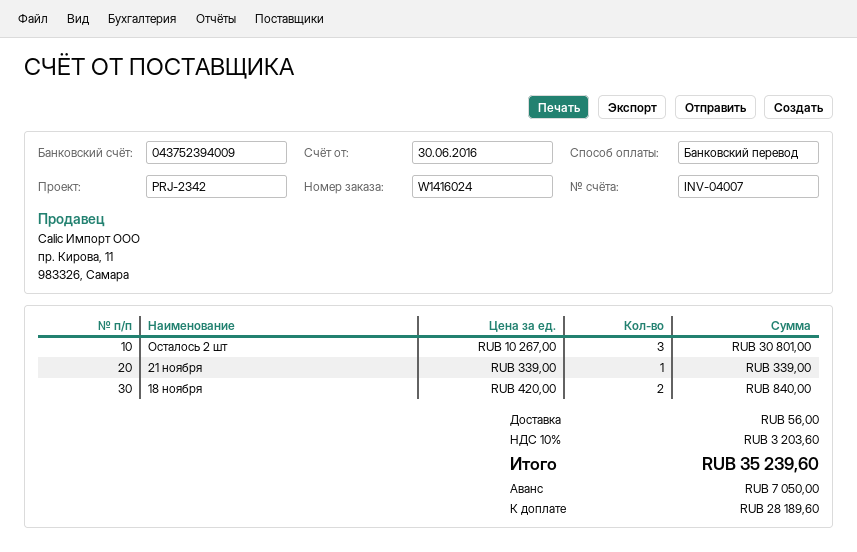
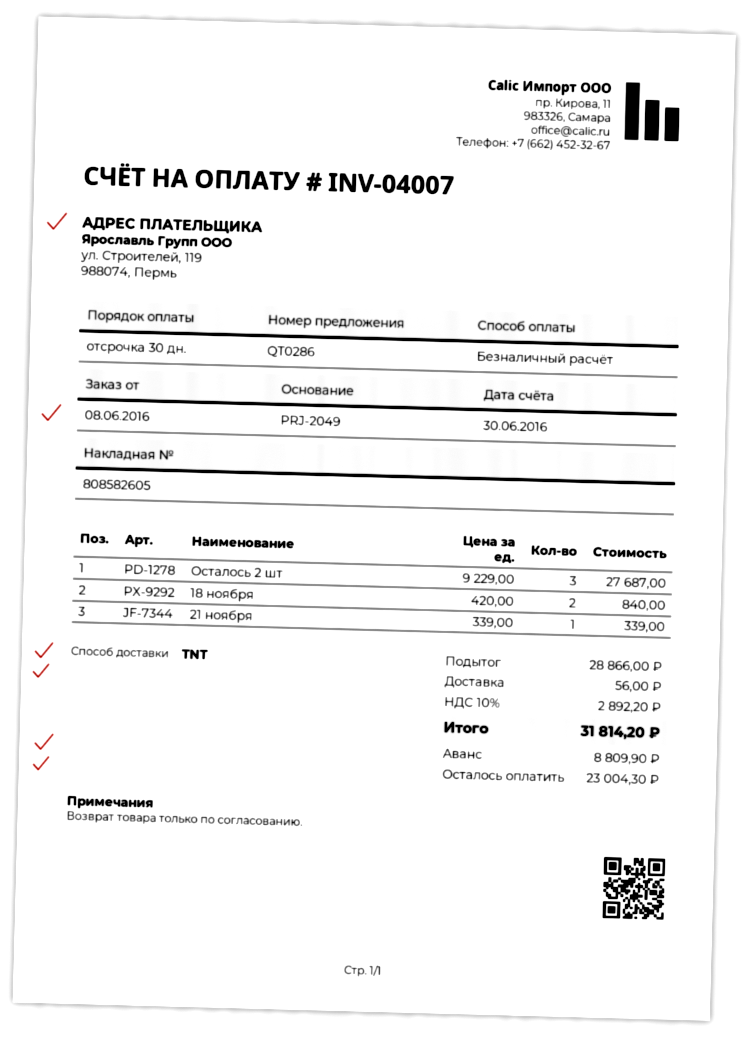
reference: PRJ-2342 -> PRJ-2049
Осталось 2 шт: 3 x 10267.00 = 30801.00 -> 3 x 9229.00 = 27687.00
tax: 10% = 3203.60 -> 10% = 2892.20
total: 35239.60 -> 31814.20
deposit: 7050.00 -> 8809.90
balance: 28189.60 -> 23004.30

